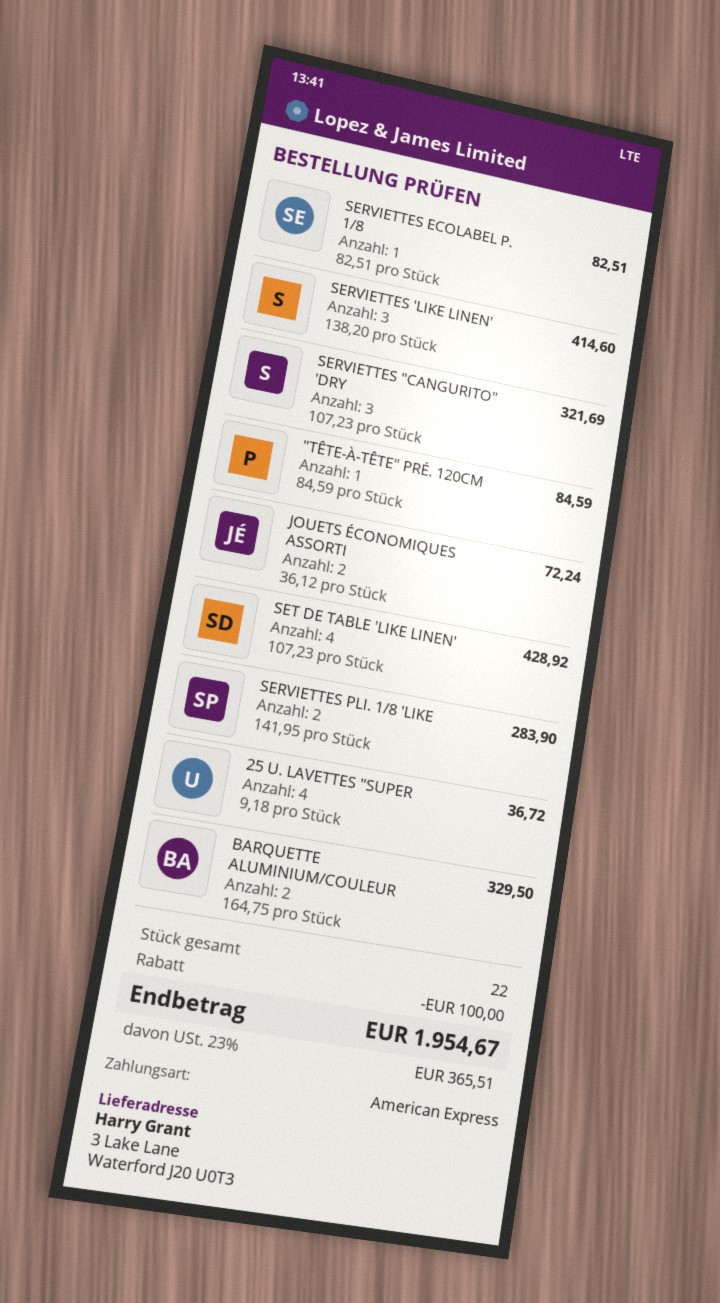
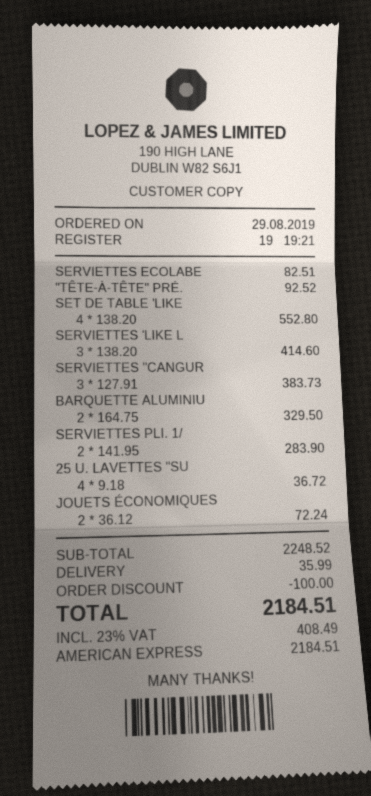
SERVIETTES "CANGURITO" 'DRY: 3 x 107.23 = 321.69 -> 3 x 127.91 = 383.73
"TÊTE-À-TÊTE" PRÉ. 120CM: 1 x 84.59 = 84.59 -> 1 x 92.52 = 92.52
SET DE TABLE 'LIKE LINEN': 4 x 107.23 = 428.92 -> 4 x 138.20 = 552.80
shipping: none -> 35.99
tax: 23% = 365.51 -> 23% = 408.49
total: 1954.67 -> 2184.51

